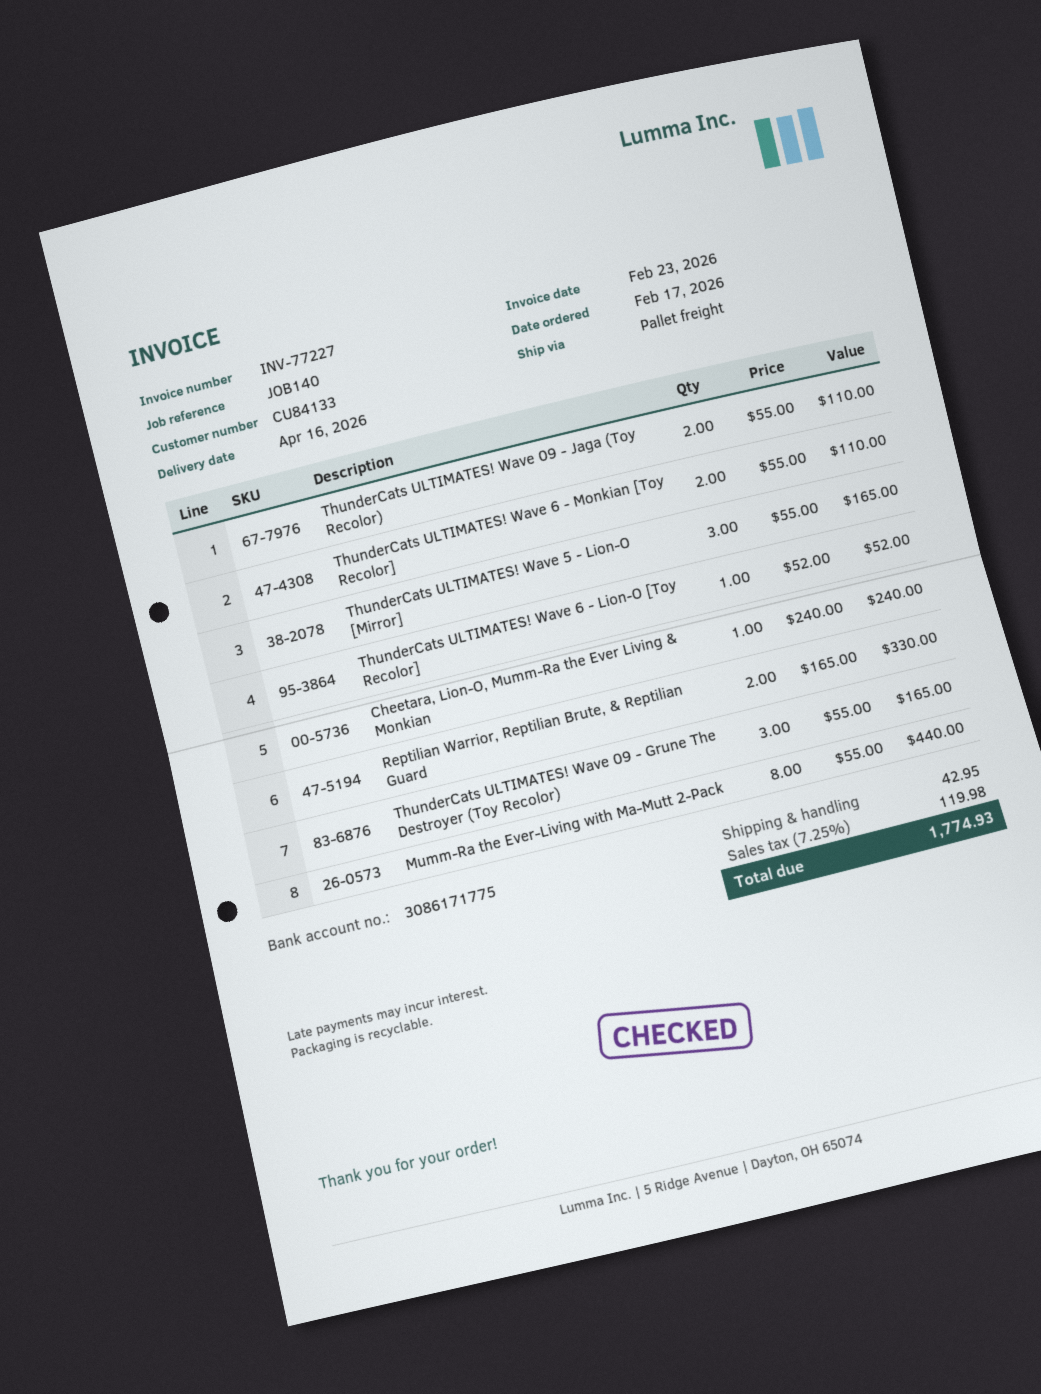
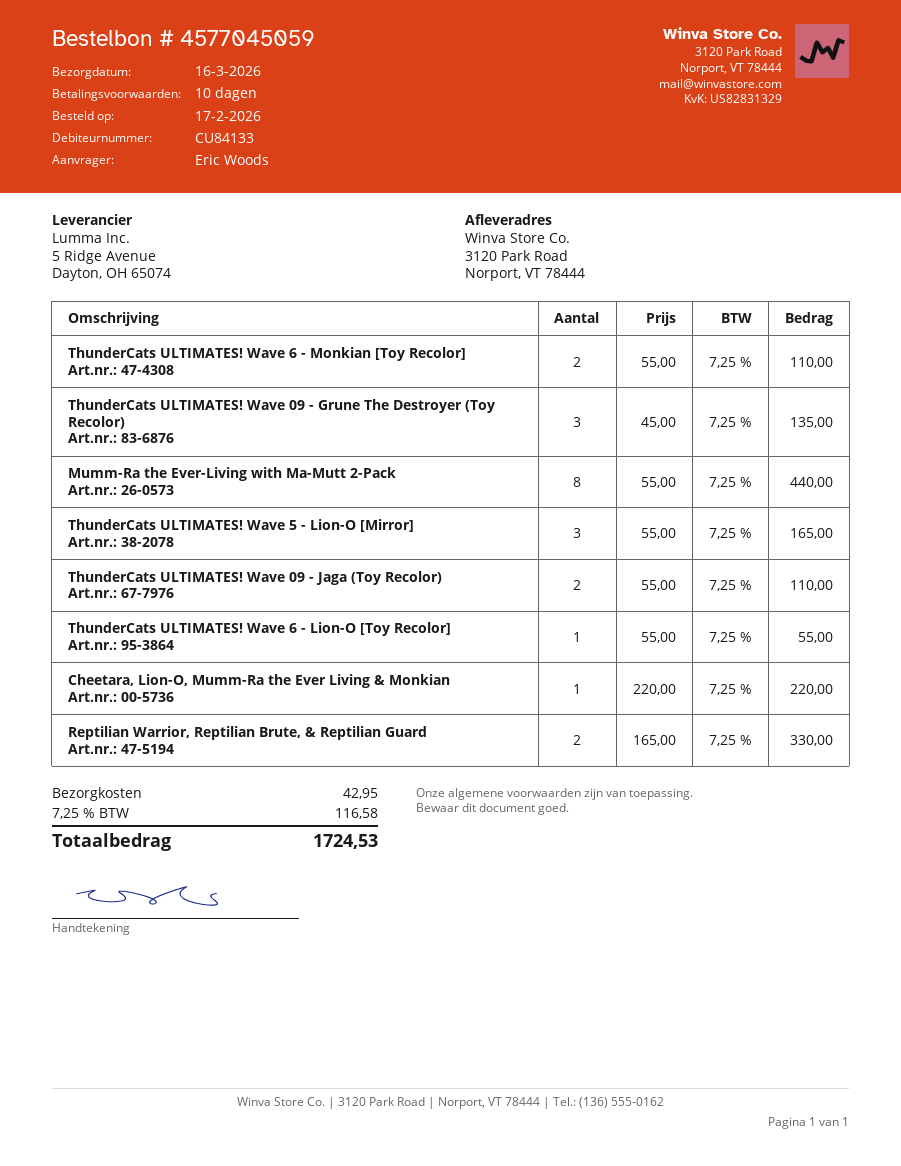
delivery date: 2026-04-16 -> 2026-03-16
ThunderCats ULTIMATES! Wave 6 - Lion-O [Toy Recolor]: 1 x 52.00 = 52.00 -> 1 x 55.00 = 55.00
Cheetara, Lion-O, Mumm-Ra the Ever Living & Monkian: 1 x 240.00 = 240.00 -> 1 x 220.00 = 220.00
ThunderCats ULTIMATES! Wave 09 - Grune The Destroyer (Toy Recolor): 3 x 55.00 = 165.00 -> 3 x 45.00 = 135.00
tax: 7.25% = 119.98 -> 7.25% = 116.58
total: 1774.93 -> 1724.53

